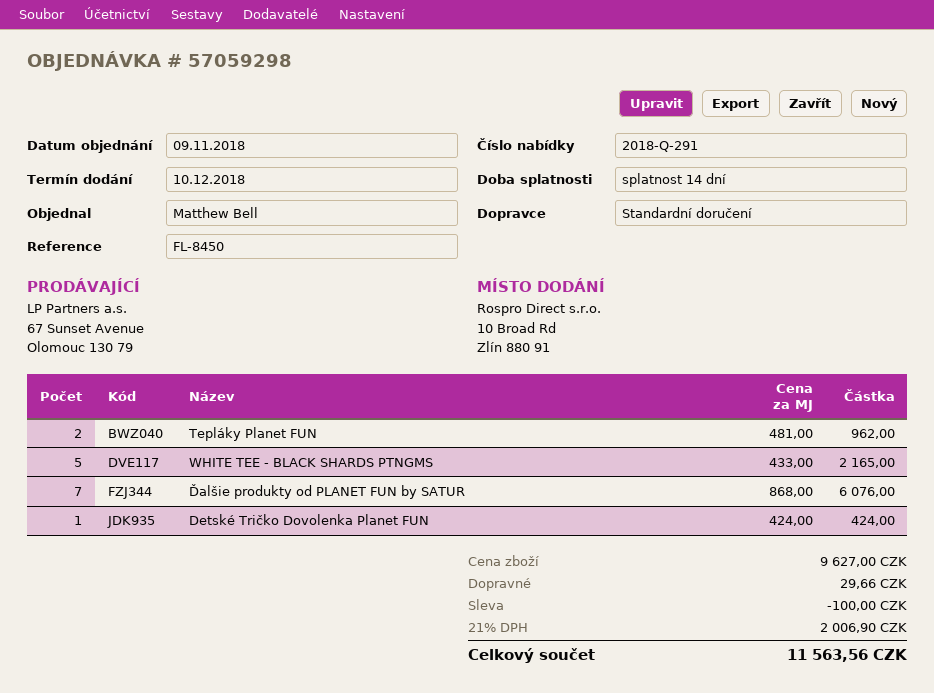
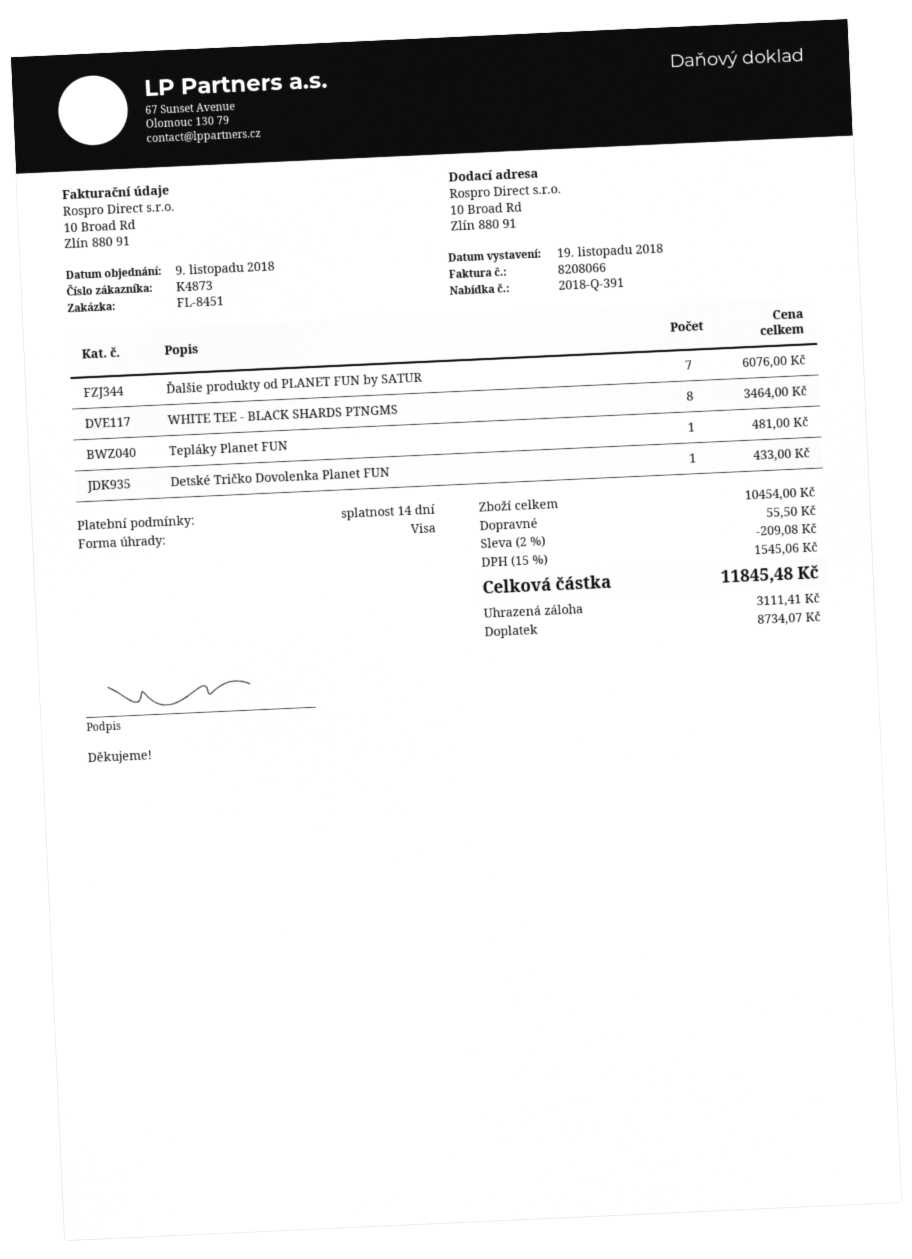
quote number: 2018-Q-291 -> 2018-Q-391
reference: FL-8450 -> FL-8451
Tepláky Planet FUN: 2 for 962.00 -> 1 for 481.00
WHITE TEE - BLACK SHARDS PTNGMS: 5 for 2165.00 -> 8 for 3464.00
Detské Tričko Dovolenka Planet FUN: 1 for 424.00 -> 1 for 433.00
subtotal: 9627.00 -> 10454.00
discount: 100.00 -> 209.08
shipping: 29.66 -> 55.50
tax: 21% = 2006.90 -> 15% = 1545.06
total: 11563.56 -> 11845.48

